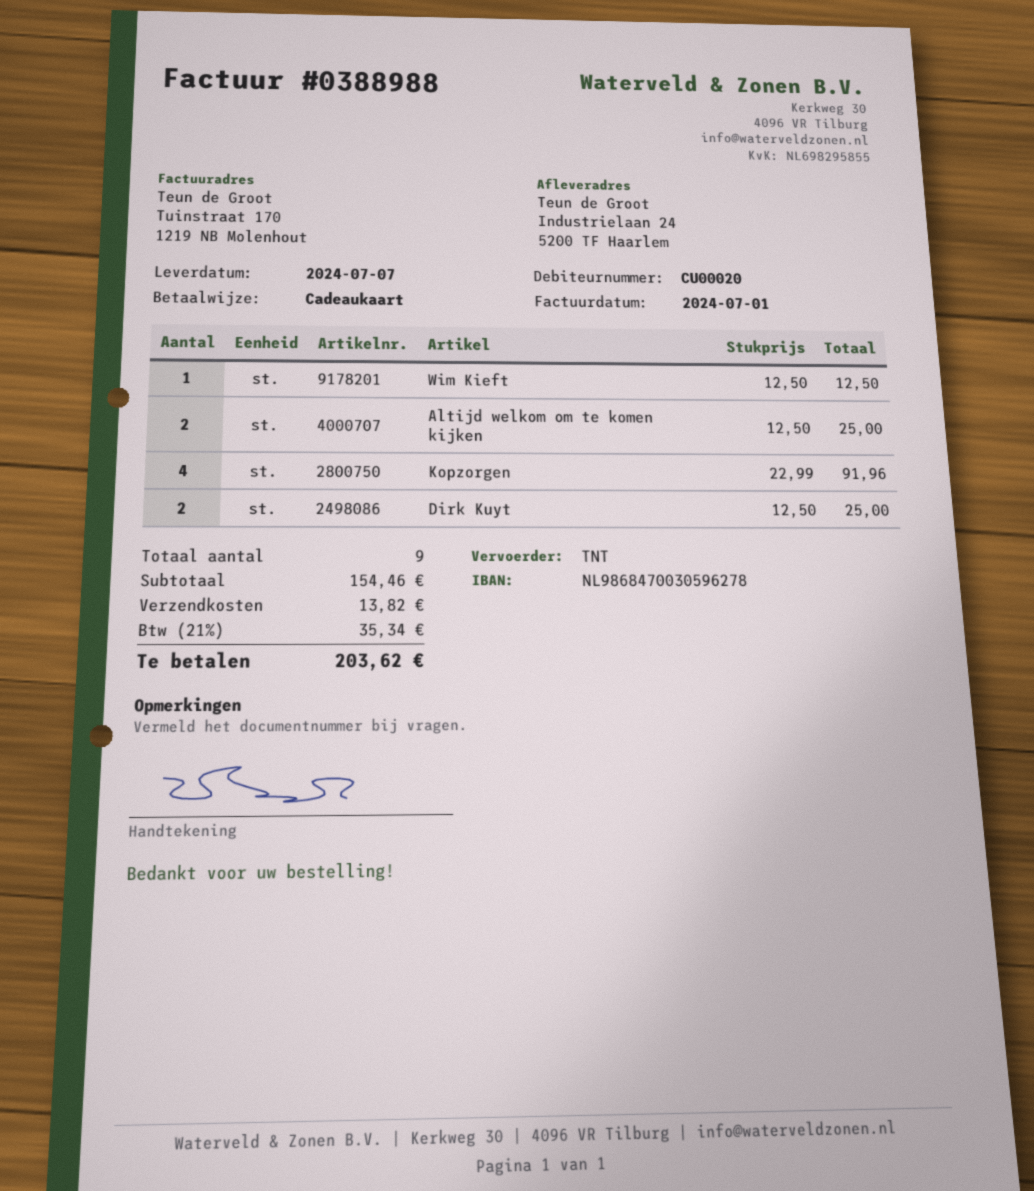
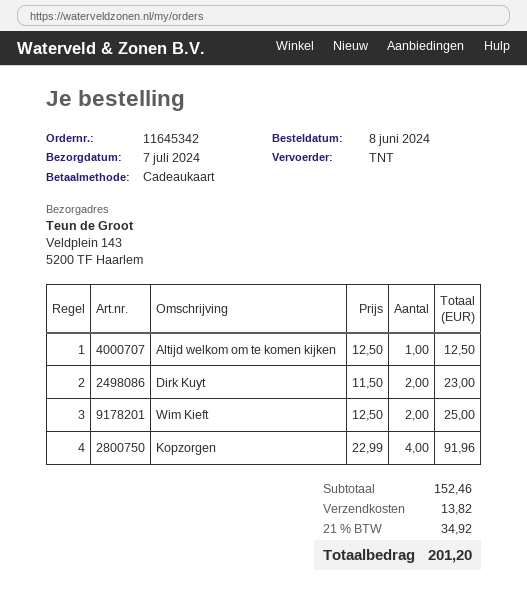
ship to: Industrielaan 24, 5200 TF Haarlem -> Veldplein 143, 5200 TF Haarlem
Wim Kieft: 1 x 12.50 = 12.50 -> 2 x 12.50 = 25.00
Altijd welkom om te komen kijken: 2 x 12.50 = 25.00 -> 1 x 12.50 = 12.50
Dirk Kuyt: 2 x 12.50 = 25.00 -> 2 x 11.50 = 23.00
subtotal: 154.46 -> 152.46
tax: 21% = 35.34 -> 21% = 34.92
total: 203.62 -> 201.20

